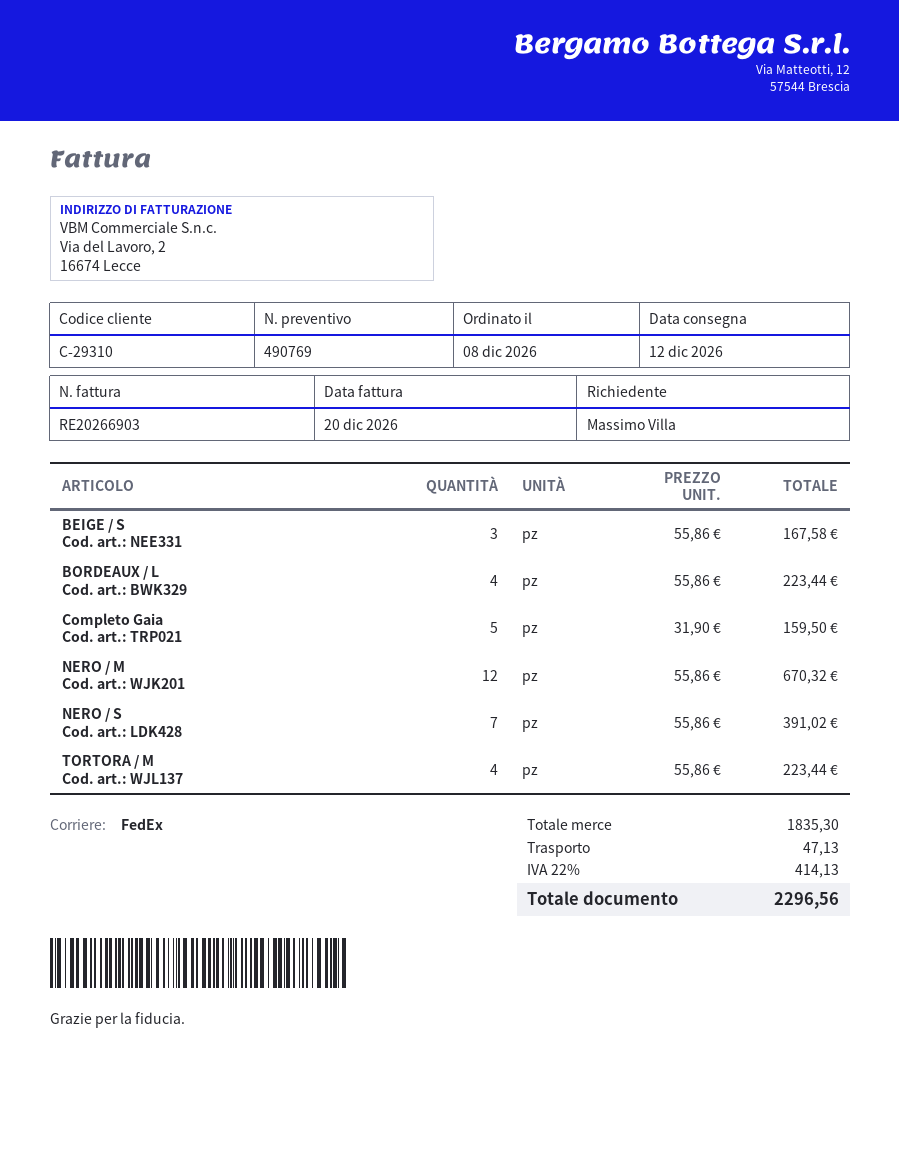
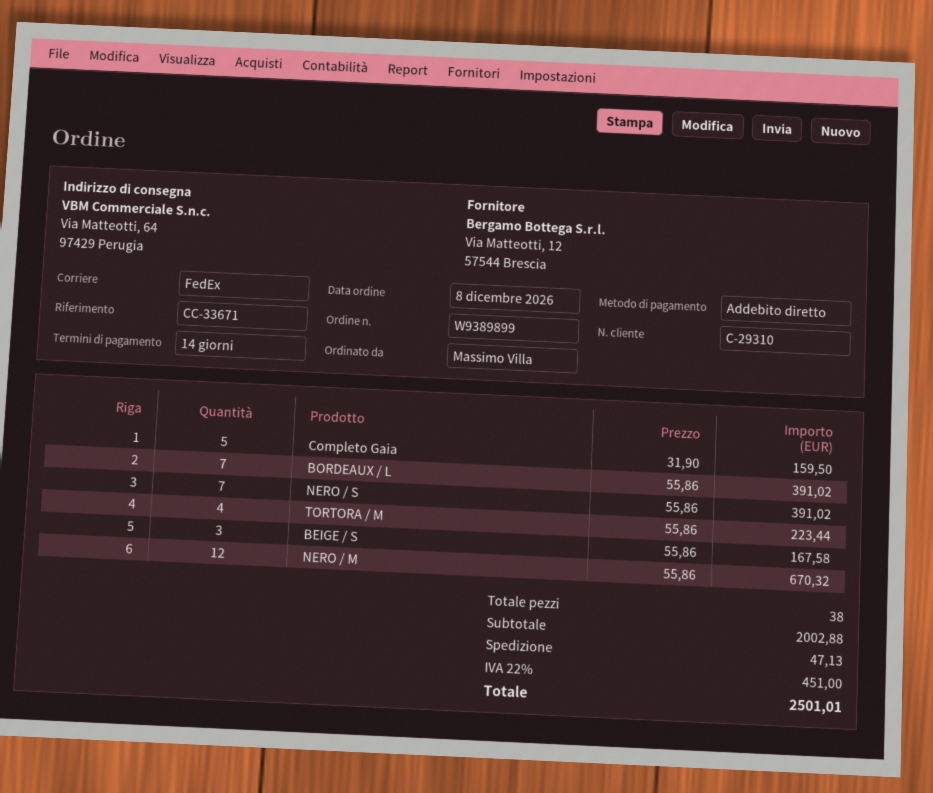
BORDEAUX / L: 4 x 55.86 = 223.44 -> 7 x 55.86 = 391.02
subtotal: 1835.30 -> 2002.88
tax: 22% = 414.13 -> 22% = 451.00
total: 2296.56 -> 2501.01

